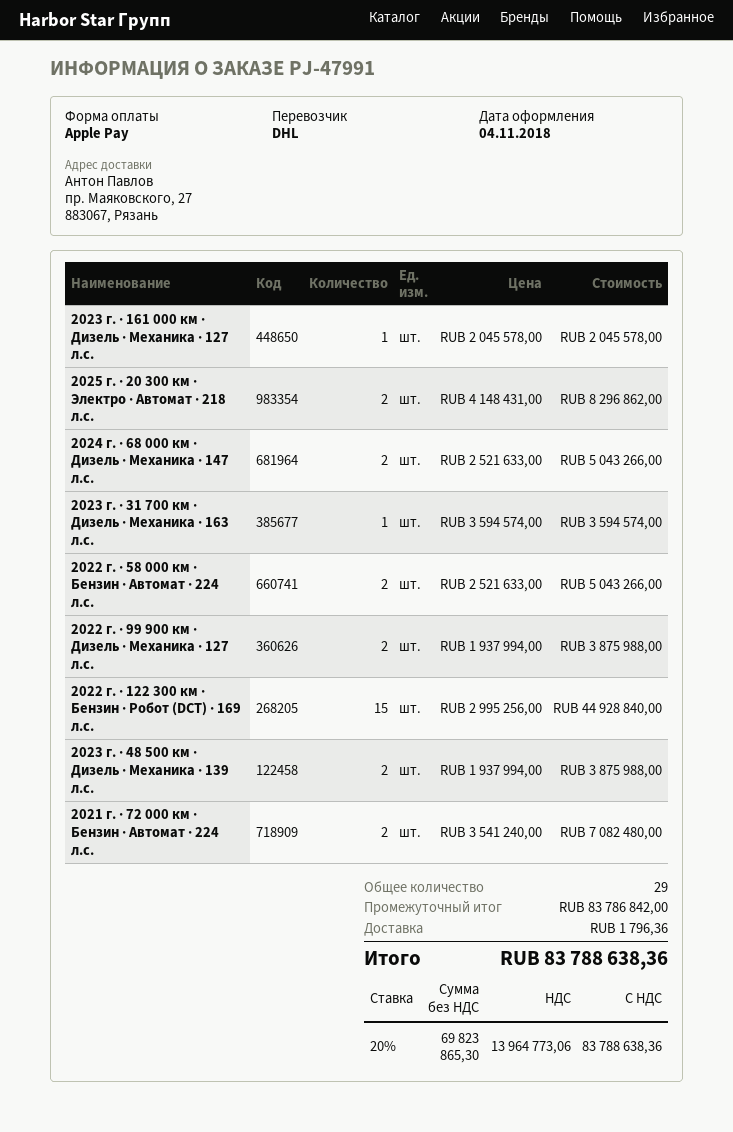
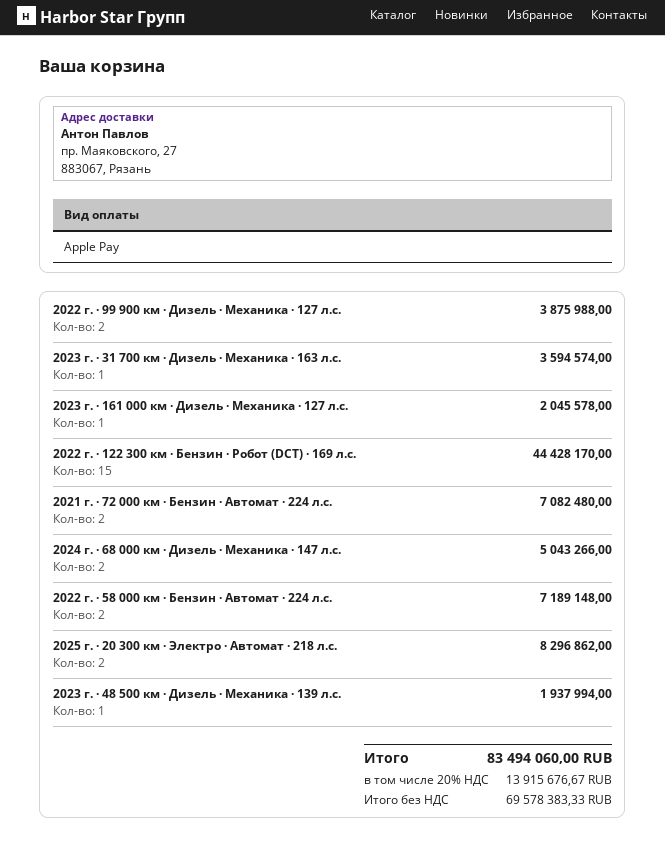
2022 г. · 58 000 км · Бензин · Автомат · 224 л.с.: 2 for 5043266.00 -> 2 for 7189148.00
2022 г. · 122 300 км · Бензин · Робот (DCT) · 169 л.с.: 15 for 44928840.00 -> 15 for 44428170.00
2023 г. · 48 500 км · Дизель · Механика · 139 л.с.: 2 for 3875988.00 -> 1 for 1937994.00
shipping: 1796.36 -> none
net: 69823865.30 -> 69578383.33
tax: 20% = 13964773.06 -> 20% = 13915676.67
total: 83788638.36 -> 83494060.00

